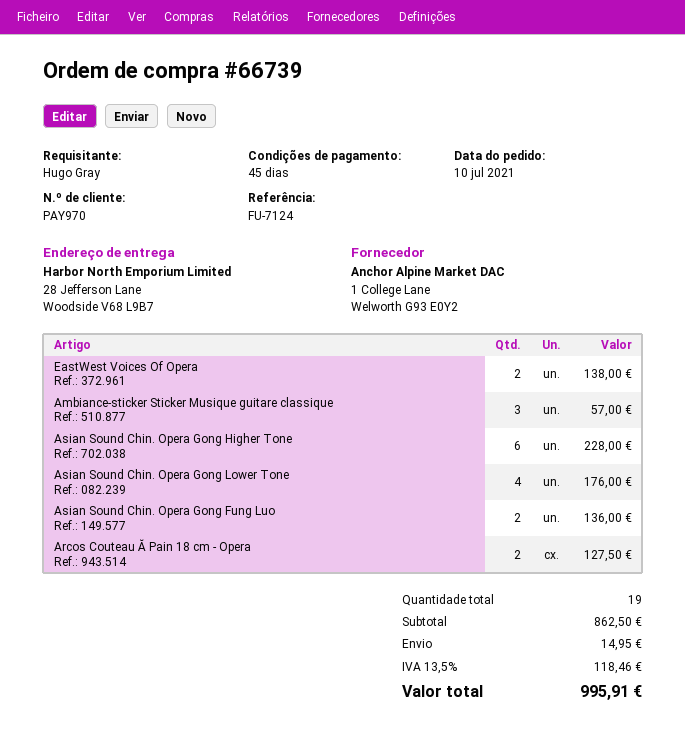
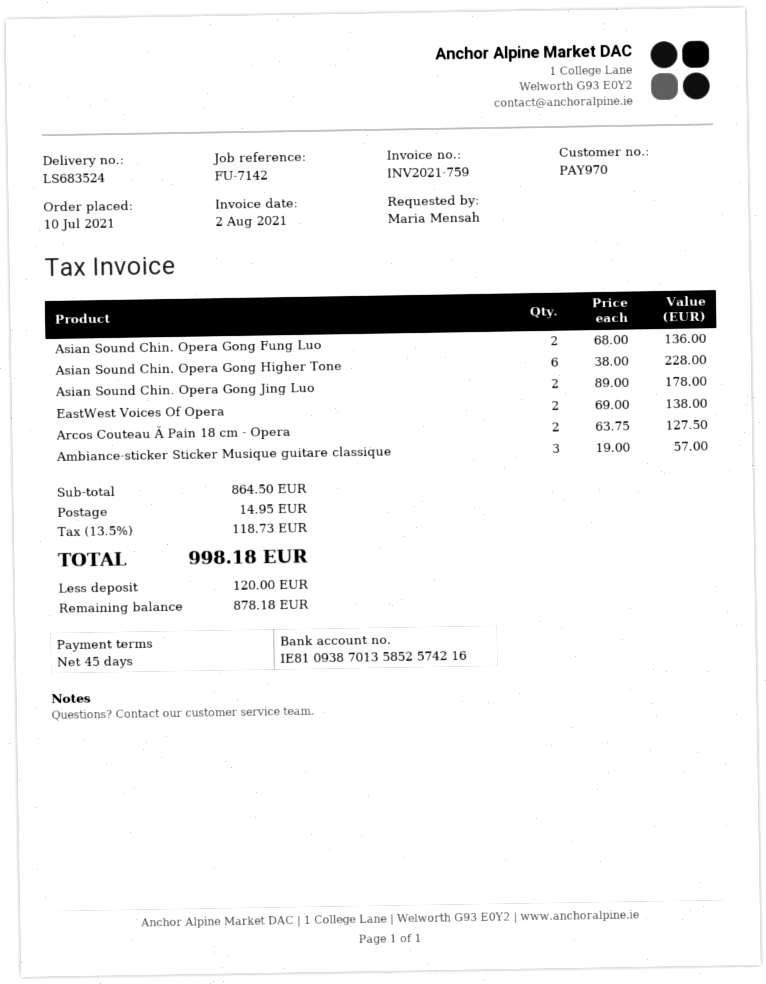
reference: FU-7124 -> FU-7142
ordered by: Hugo Gray -> Maria Mensah
Asian Sound Chin. Opera Gong Lower Tone: 4 for 176.00 -> none
Asian Sound Chin. Opera Gong Jing Luo: none -> 2 for 178.00
subtotal: 862.50 -> 864.50
tax: 13.5% = 118.46 -> 13.5% = 118.73
total: 995.91 -> 998.18

